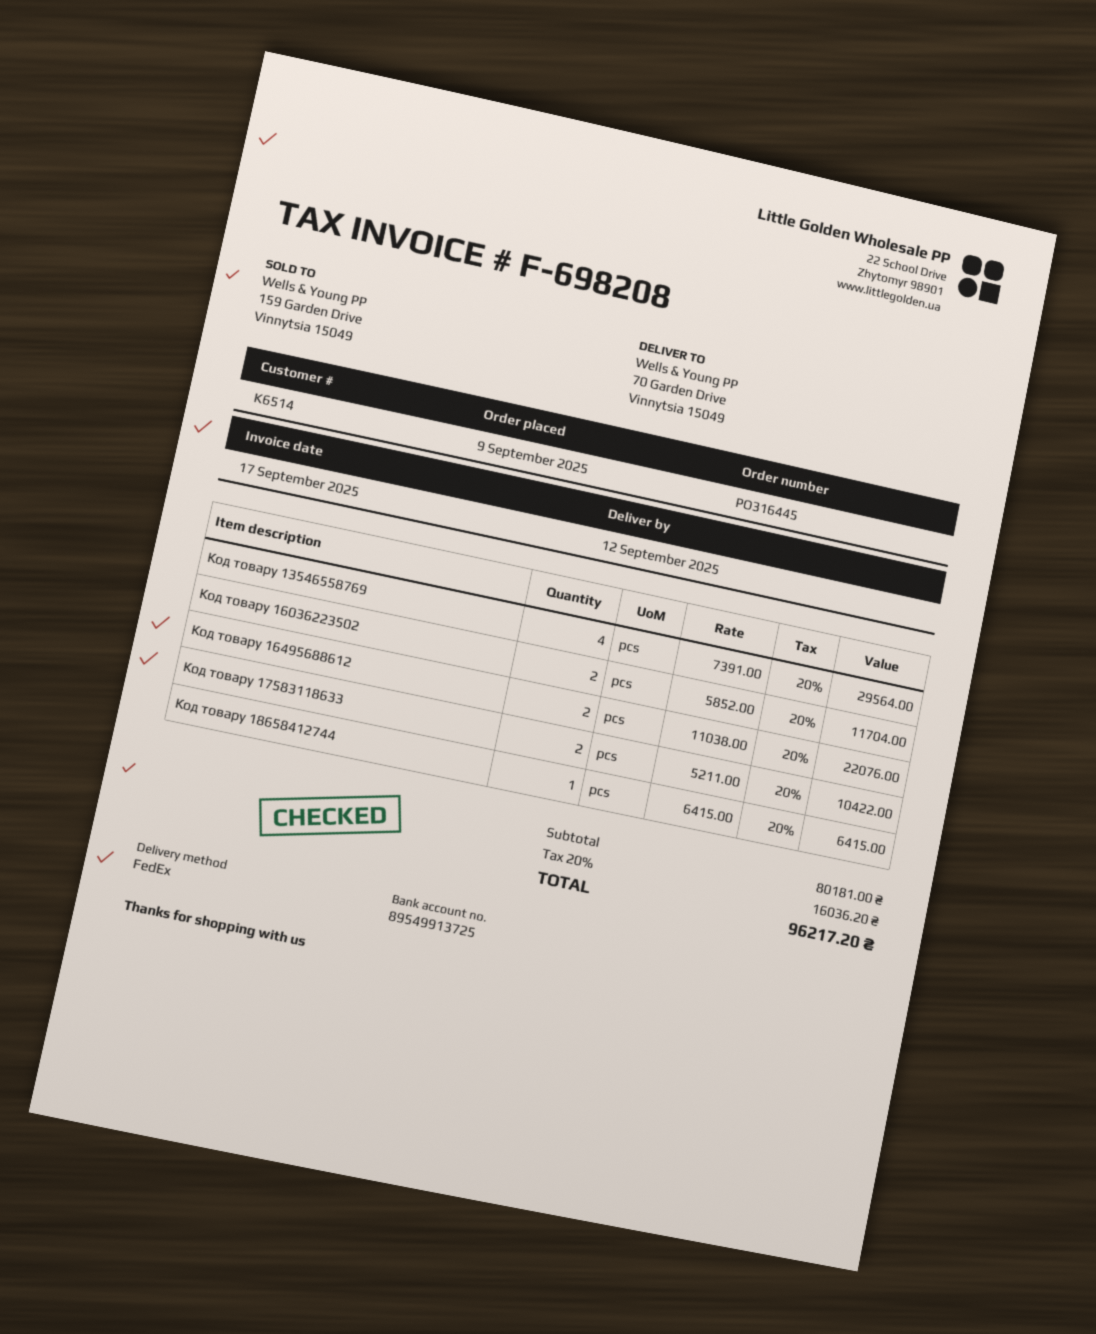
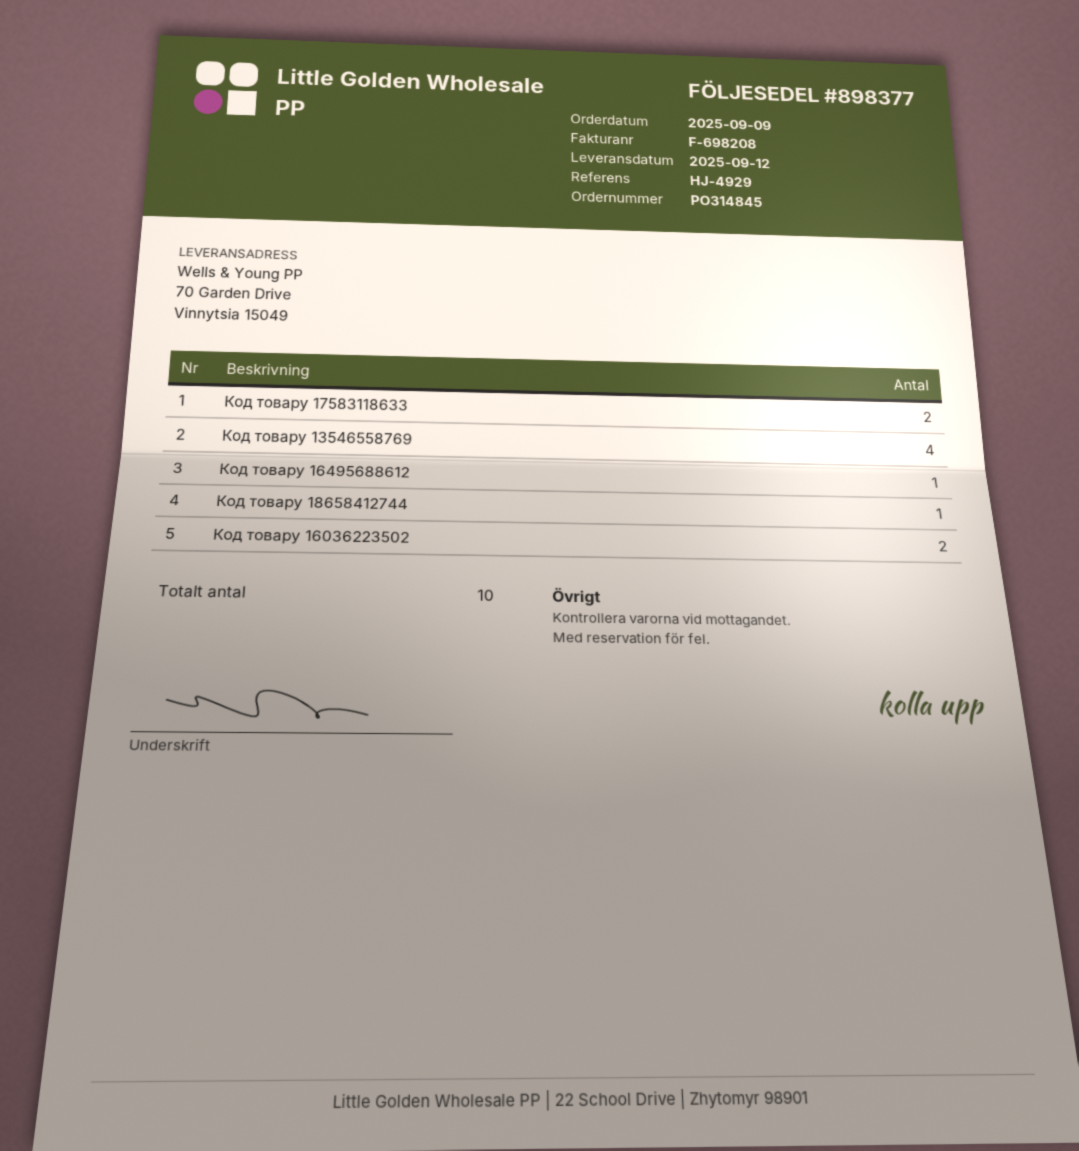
order number: PO316445 -> PO314845
Код товару 16495688612: 2 -> 1

